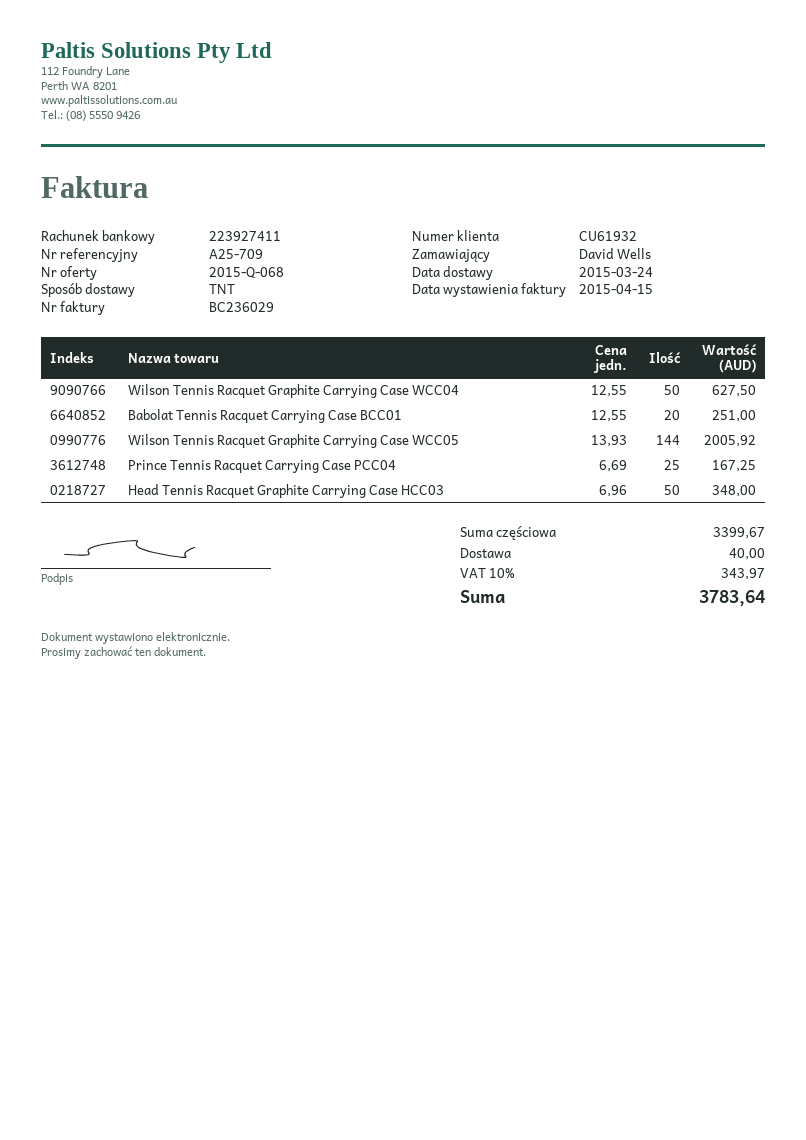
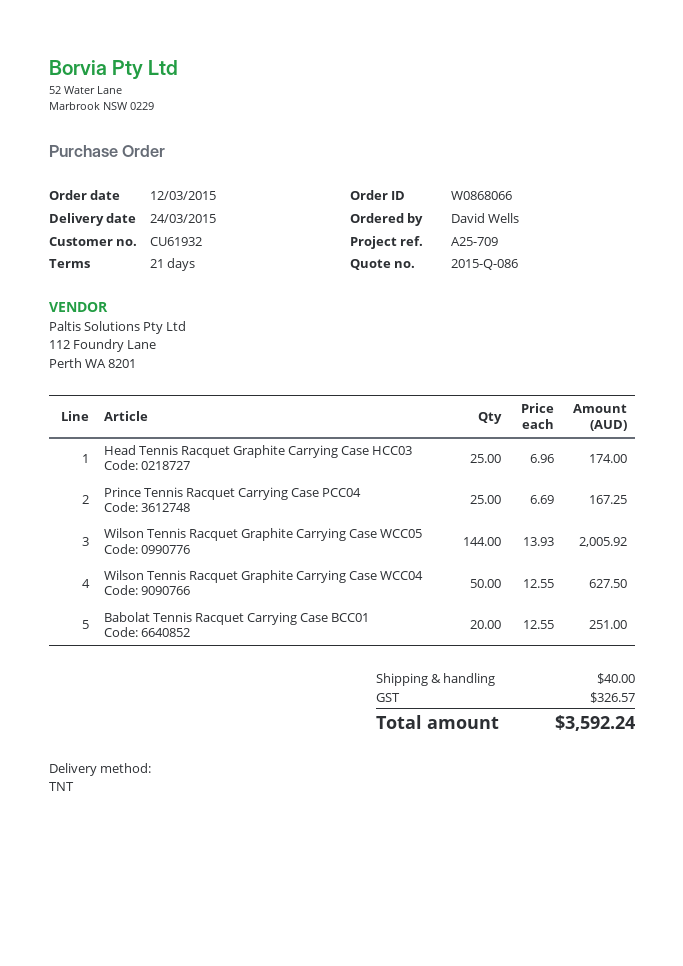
quote number: 2015-Q-068 -> 2015-Q-086
Head Tennis Racquet Graphite Carrying Case HCC03: 50 x 6.96 = 348.00 -> 25 x 6.96 = 174.00
tax: 343.97 -> 326.57
total: 3783.64 -> 3592.24

